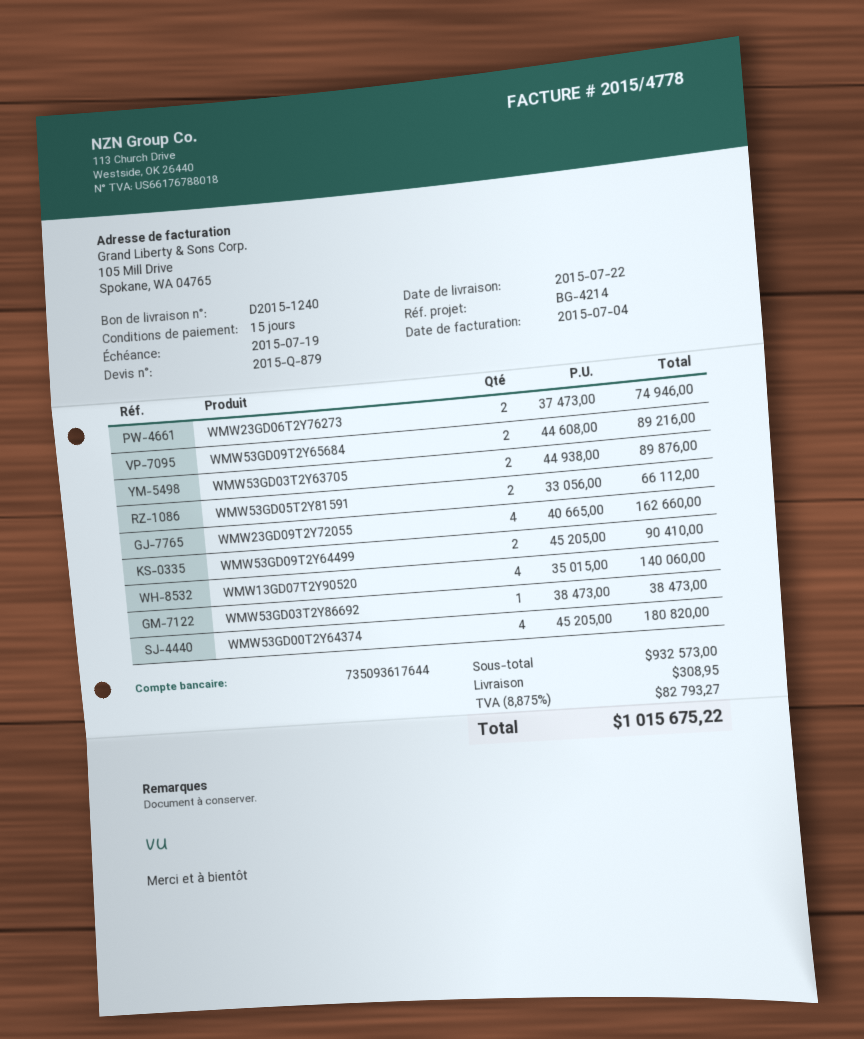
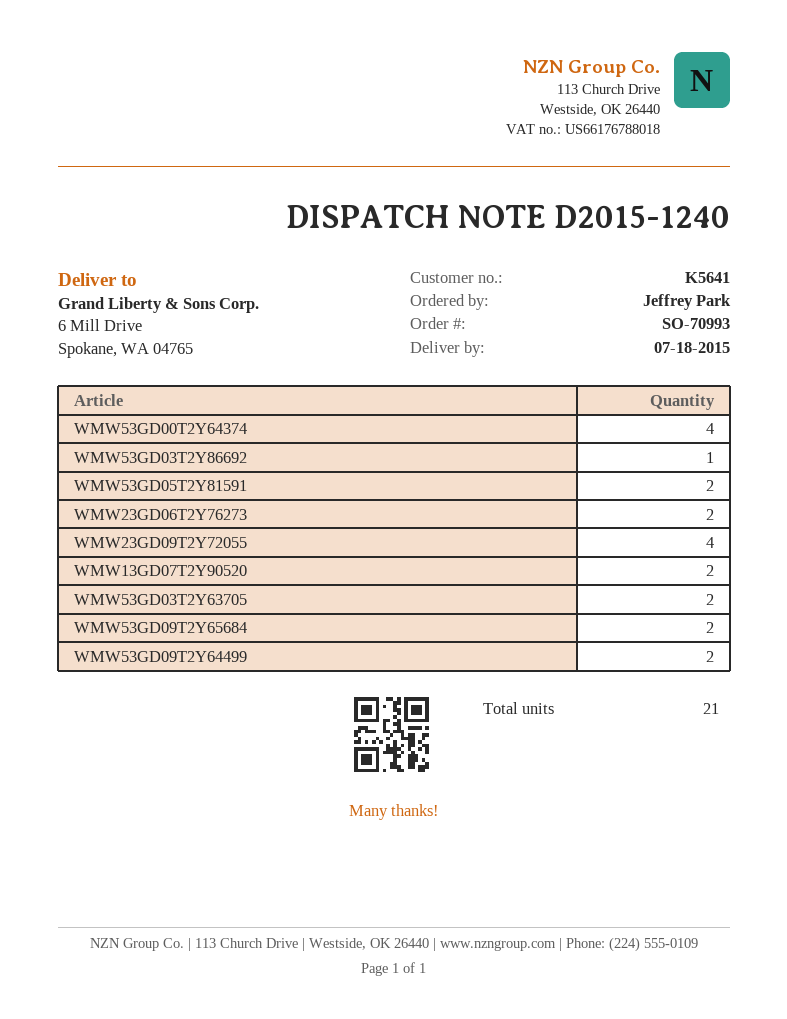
delivery date: 2015-07-22 -> 2015-07-18
WMW13GD07T2Y90520: 4 -> 2

